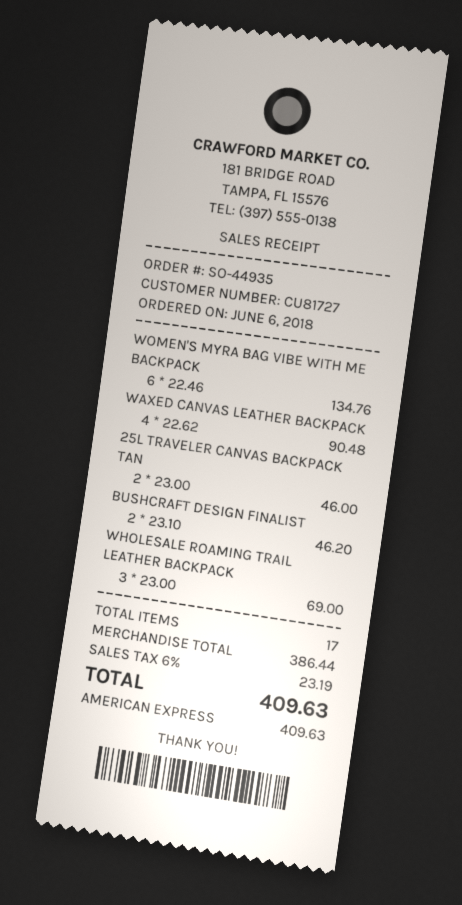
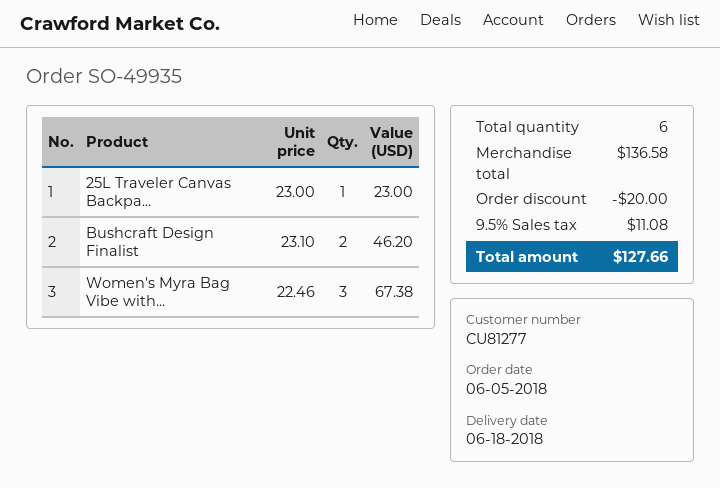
order number: SO-44935 -> SO-49935
order date: 2018-06-06 -> 2018-06-05
customer number: CU81727 -> CU81277
WOMEN'S MYRA BAG VIBE WITH ME BACKPACK: 6 x 22.46 = 134.76 -> 3 x 22.46 = 67.38
WAXED CANVAS LEATHER BACKPACK: 4 x 22.62 = 90.48 -> none
25L TRAVELER CANVAS BACKPACK TAN: 2 x 23.00 = 46.00 -> 1 x 23.00 = 23.00
WHOLESALE ROAMING TRAIL LEATHER BACKPACK: 3 x 23.00 = 69.00 -> none
total quantity: 17 -> 6
subtotal: 386.44 -> 136.58
discount: none -> 20.00
tax: 6% = 23.19 -> 9.5% = 11.08
total: 409.63 -> 127.66

